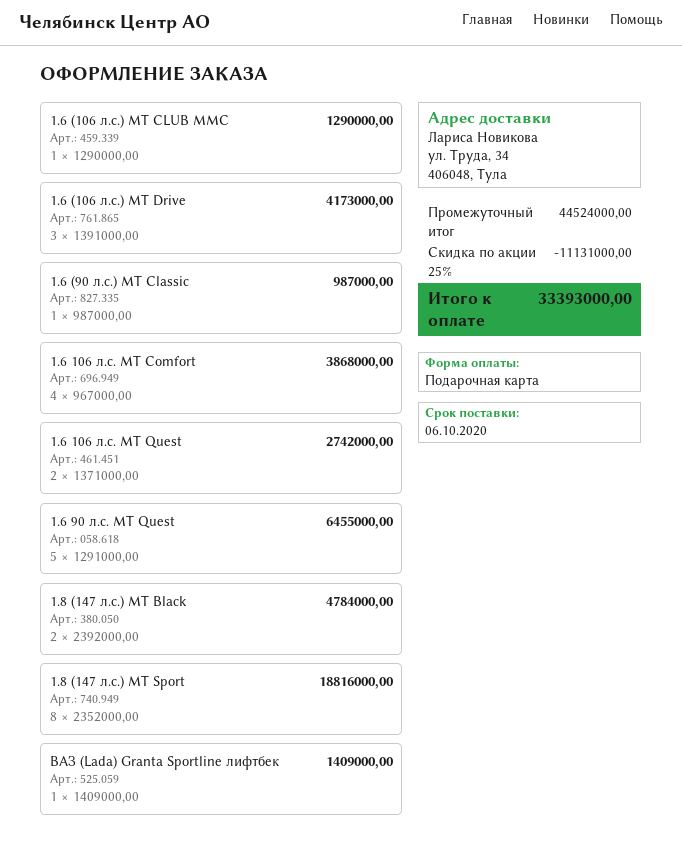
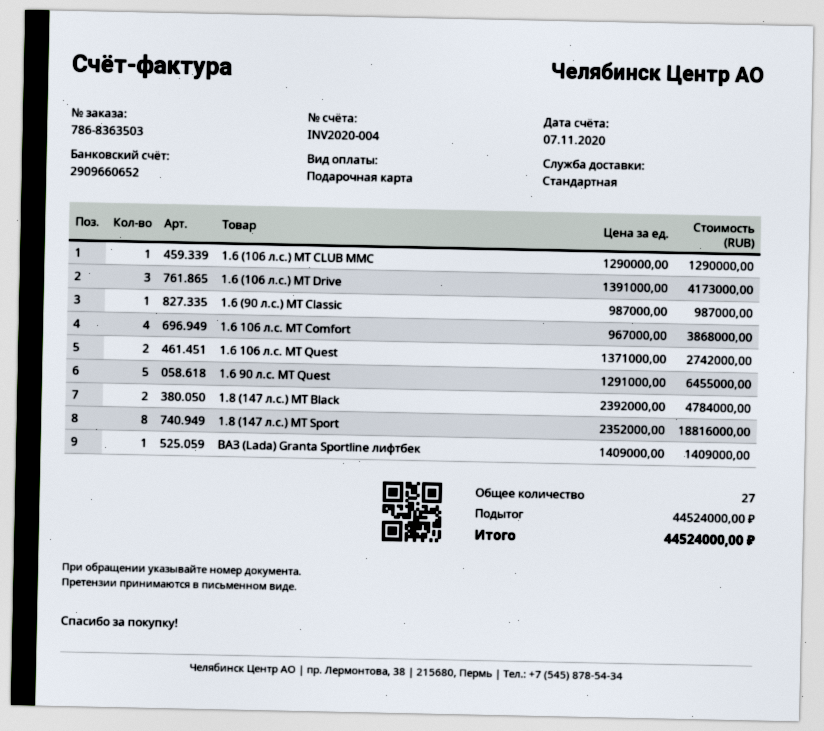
discount: 25% = 11131000.00 -> none
total: 33393000.00 -> 44524000.00

